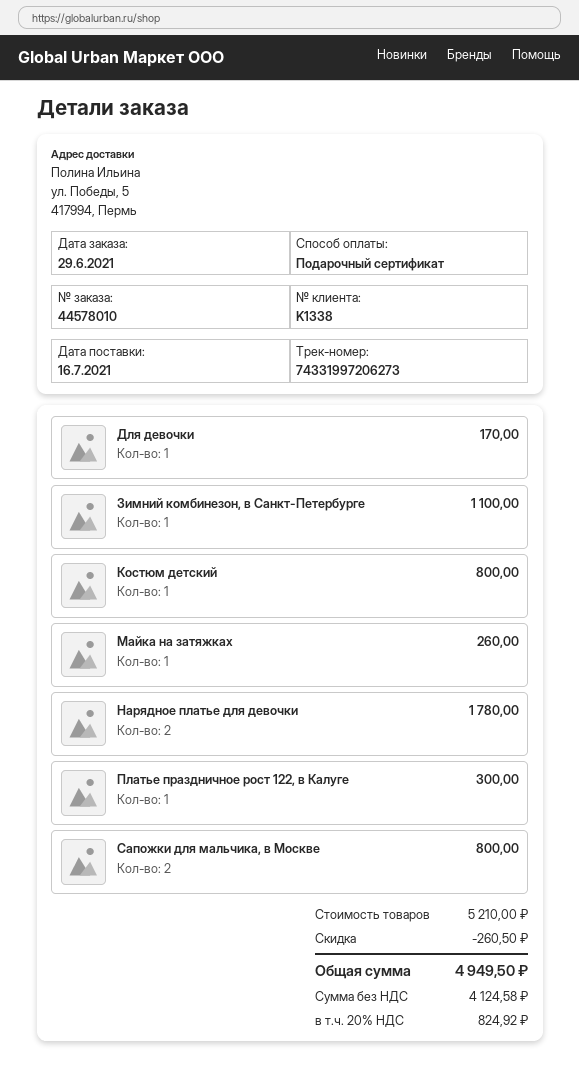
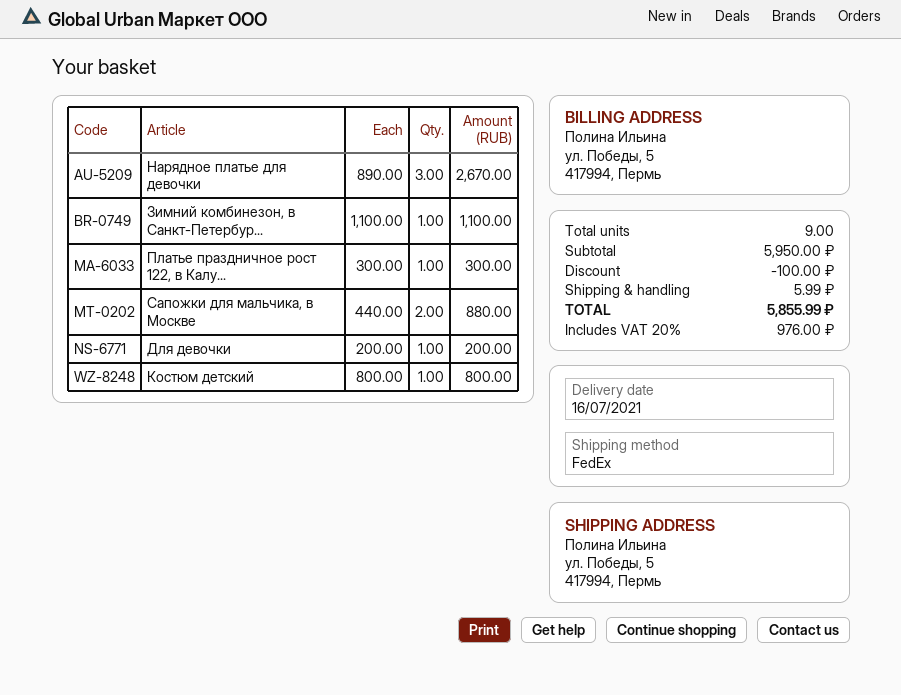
Для девочки: 1 for 170.00 -> 1 for 200.00
Майка на затяжках: 1 for 260.00 -> none
Нарядное платье для девочки: 2 for 1780.00 -> 3 for 2670.00
Сапожки для мальчика, в Москве: 2 for 800.00 -> 2 for 880.00
subtotal: 5210.00 -> 5950.00
discount: 260.50 -> 100.00
shipping: none -> 5.99
tax: 20% = 824.92 -> 20% = 976.00
total: 4949.50 -> 5855.99

